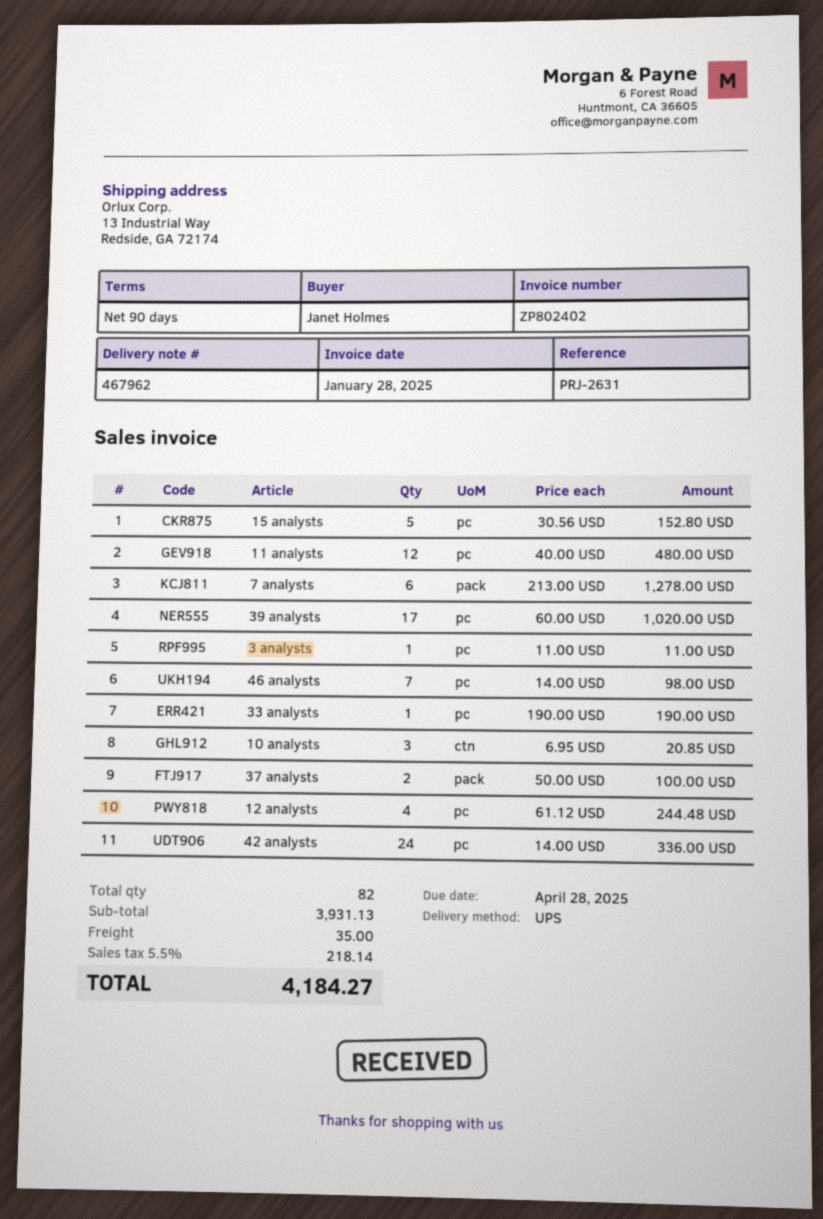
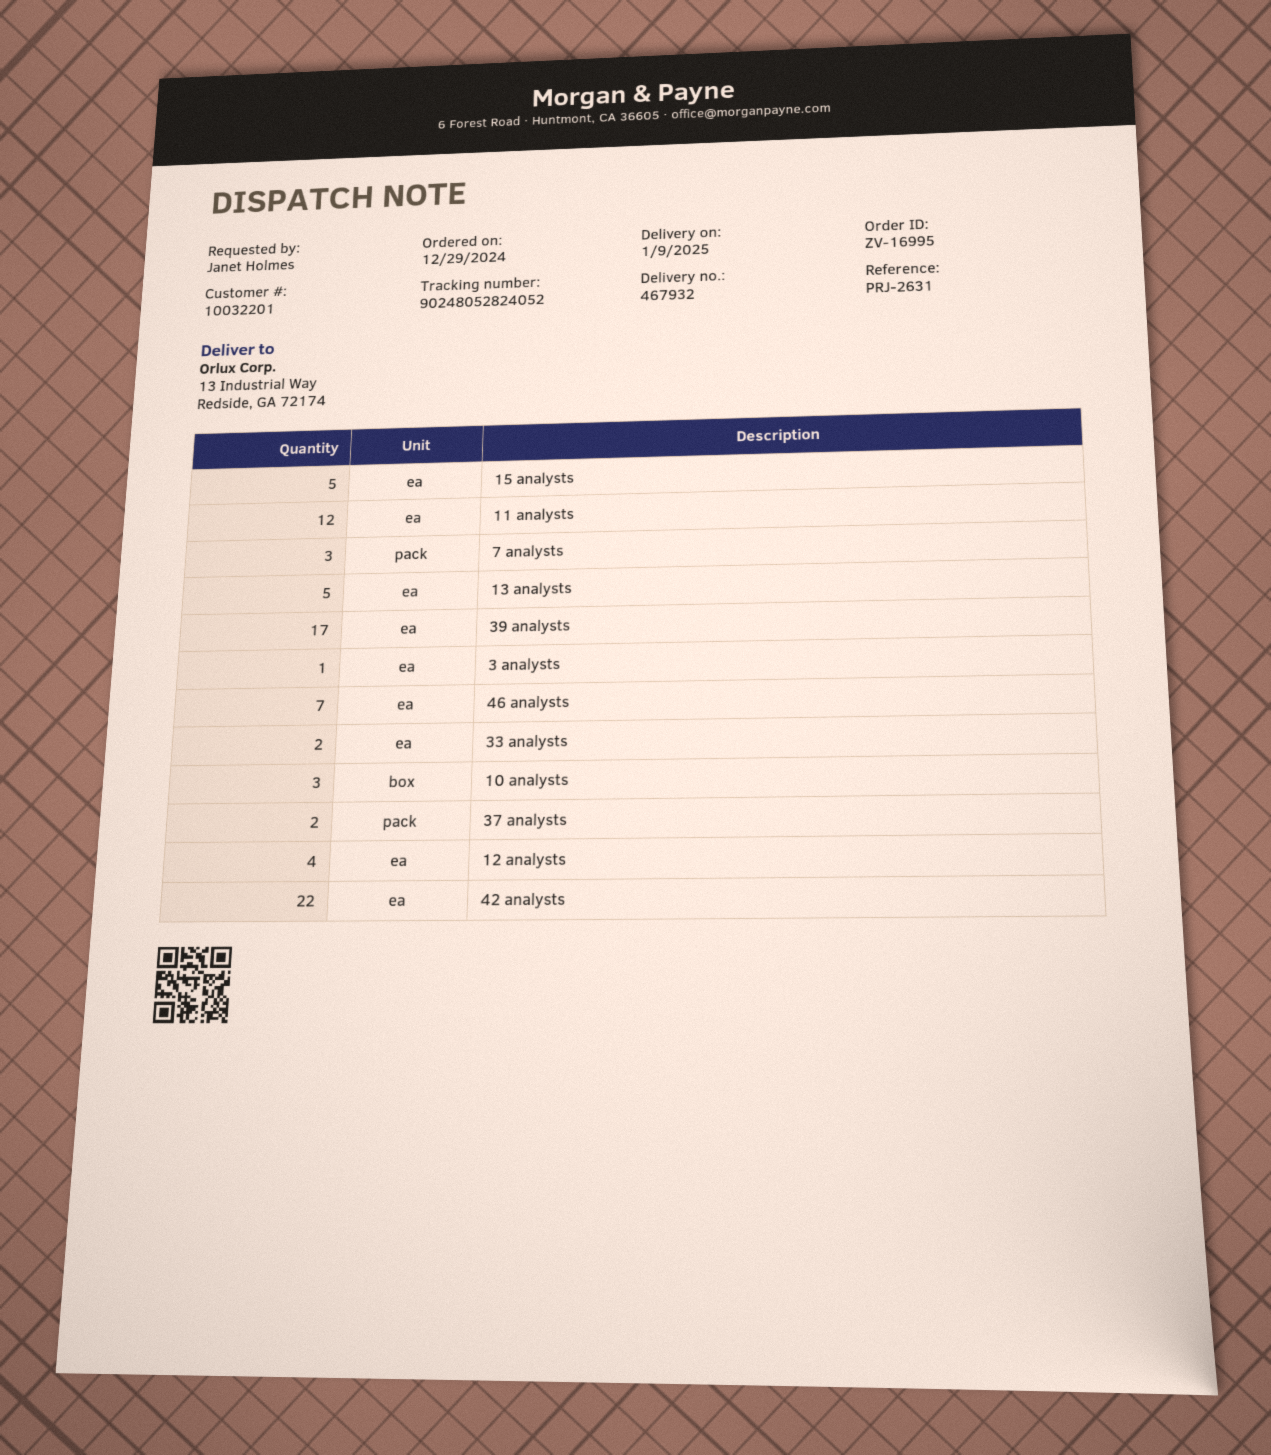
delivery note number: 467962 -> 467932
7 analysts: 6 -> 3
33 analysts: 1 -> 2
42 analysts: 24 -> 22
13 analysts: none -> 5

